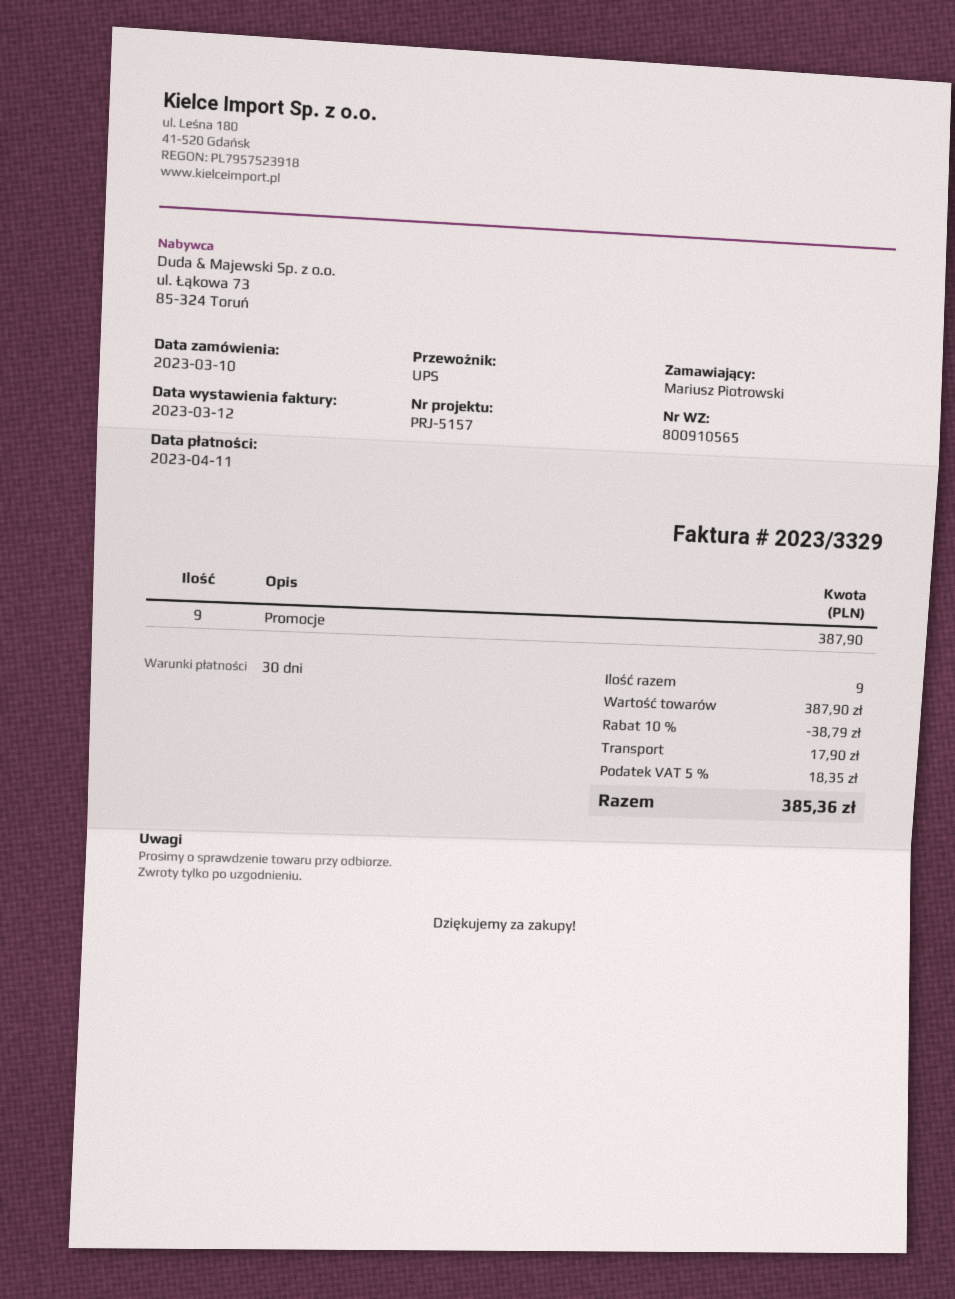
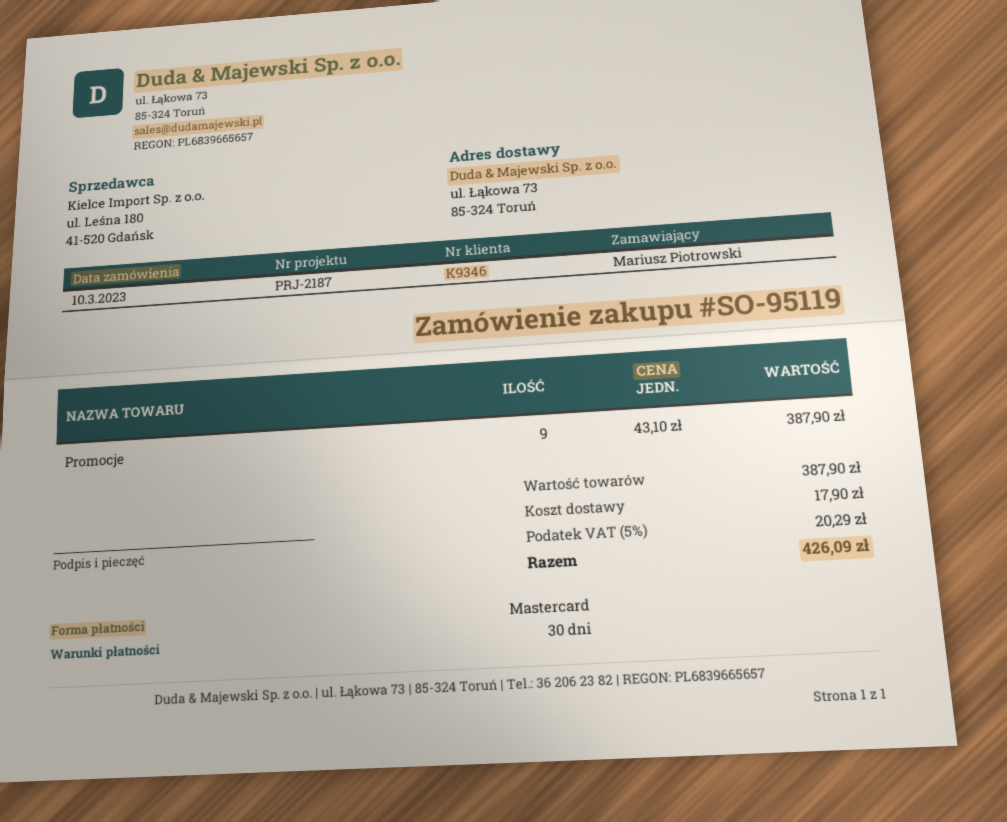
reference: PRJ-5157 -> PRJ-2187
discount: 10% = 38.79 -> none
tax: 5% = 18.35 -> 5% = 20.29
total: 385.36 -> 426.09

